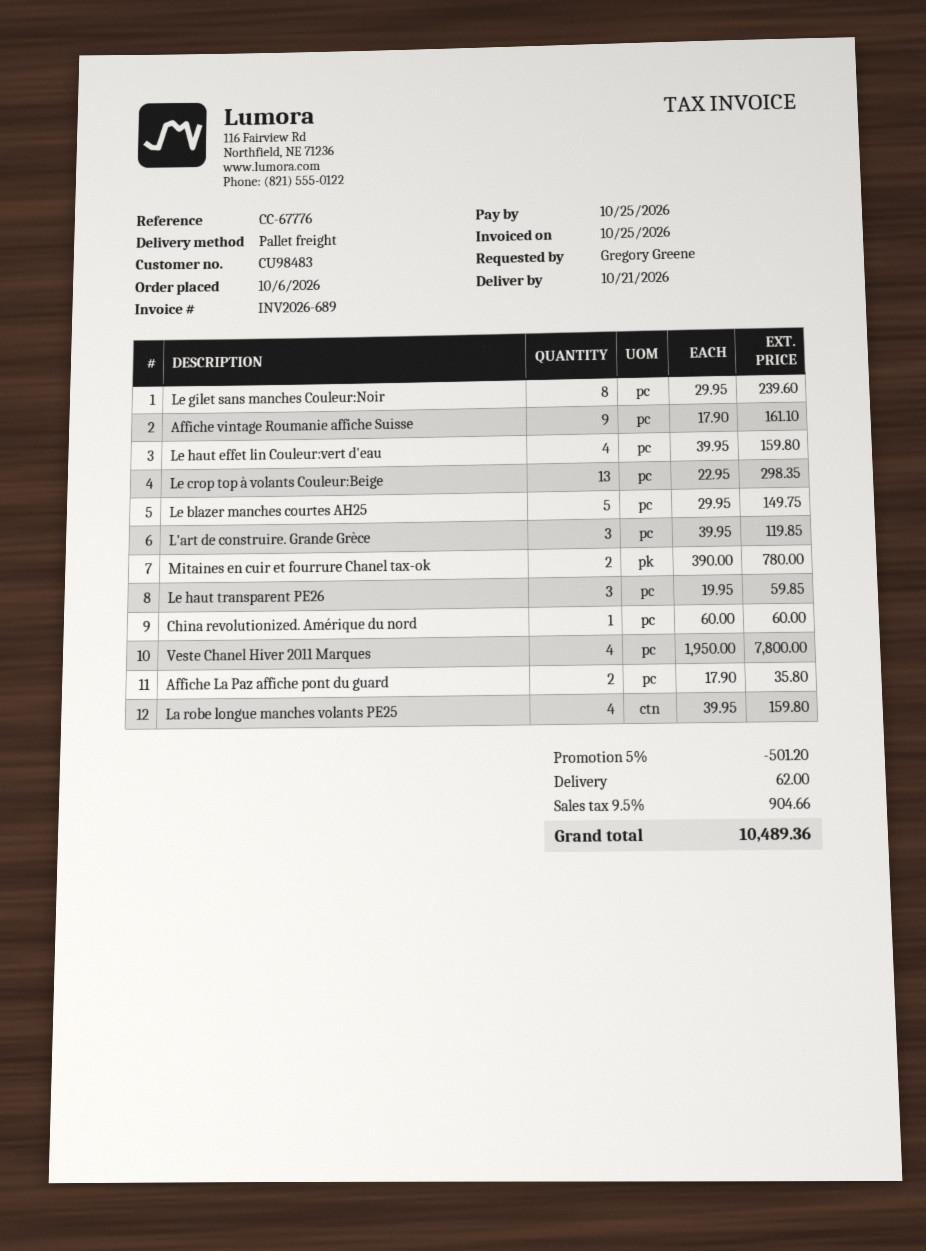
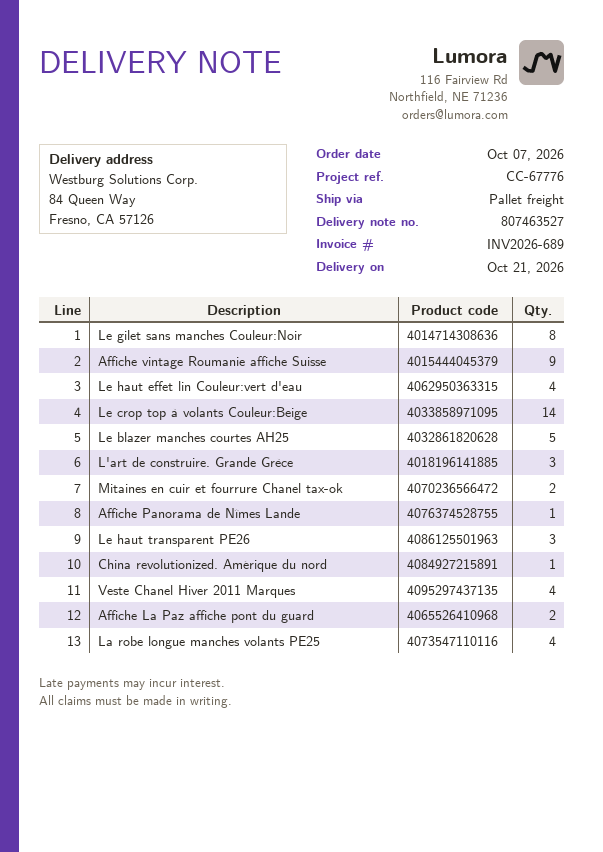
order date: 2026-10-06 -> 2026-10-07
Le crop top à volants Couleur:Beige: 13 -> 14
Affiche Panorama de Nîmes Lande: none -> 1

